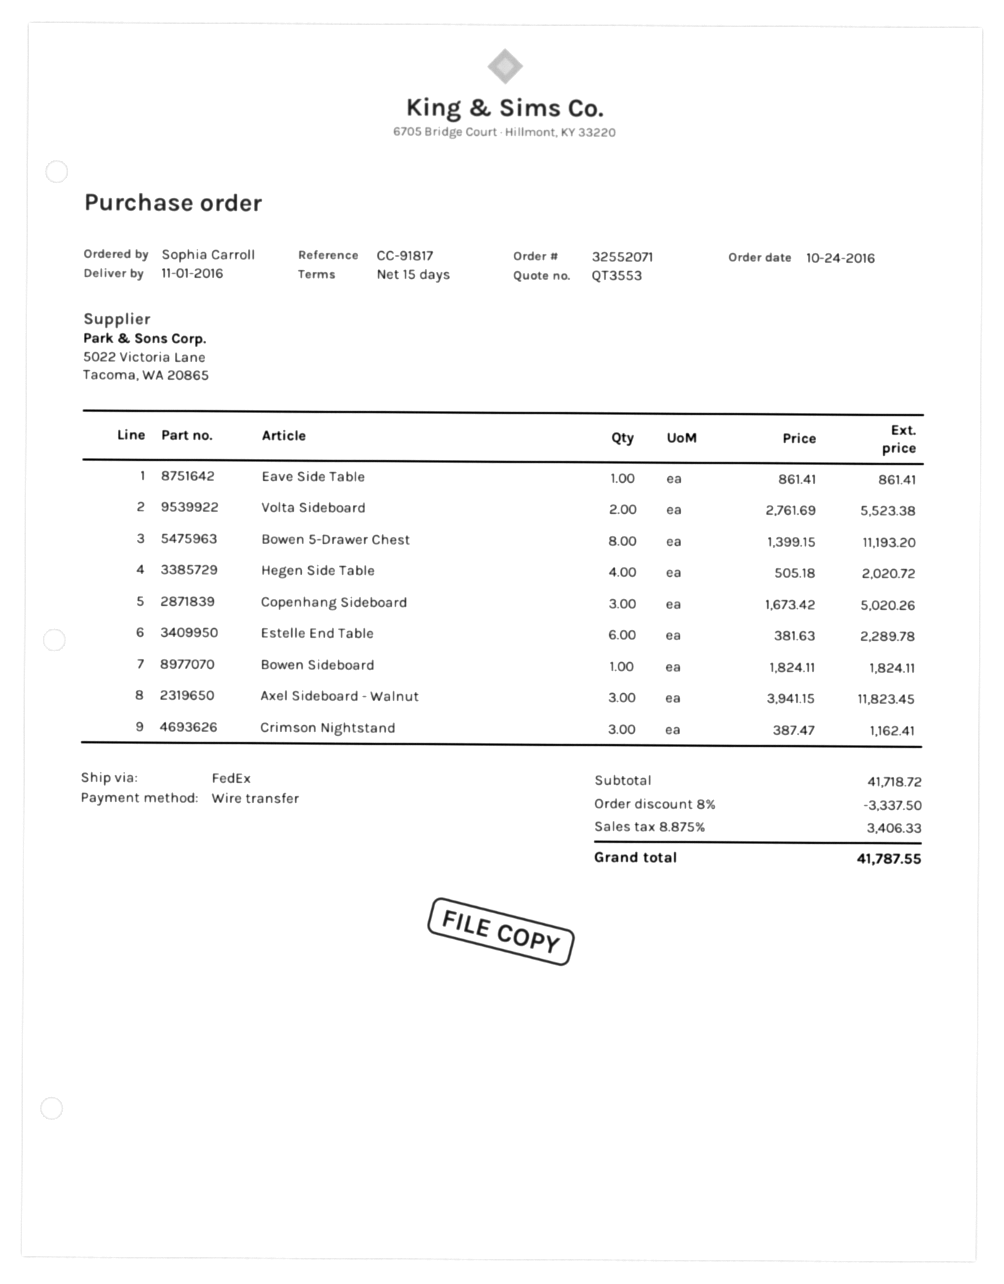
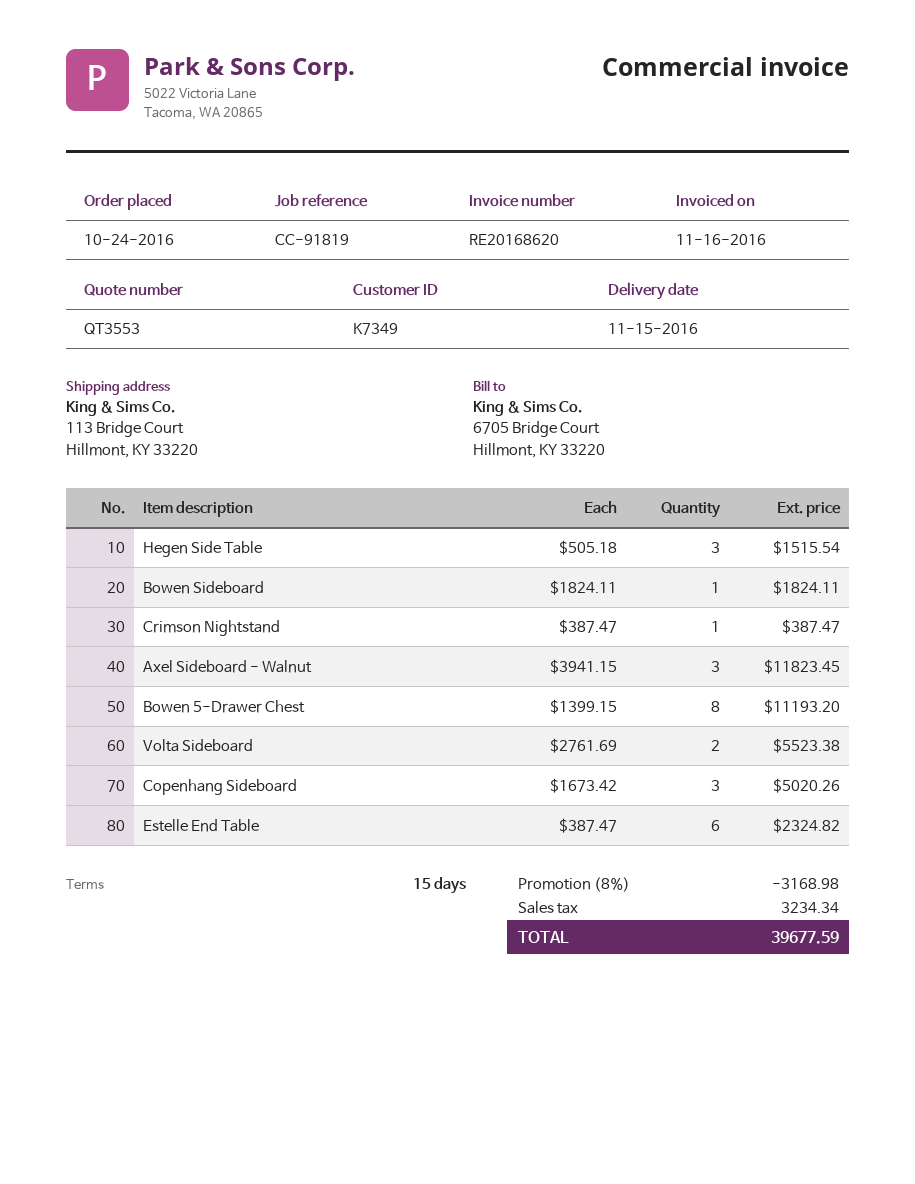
delivery date: 2016-11-01 -> 2016-11-15
reference: CC-91817 -> CC-91819
Eave Side Table: 1 x 861.41 = 861.41 -> none
Hegen Side Table: 4 x 505.18 = 2020.72 -> 3 x 505.18 = 1515.54
Estelle End Table: 6 x 381.63 = 2289.78 -> 6 x 387.47 = 2324.82
Crimson Nightstand: 3 x 387.47 = 1162.41 -> 1 x 387.47 = 387.47
discount: 8% = 3337.50 -> 8% = 3168.98
tax: 3406.33 -> 3234.34
total: 41787.55 -> 39677.59

